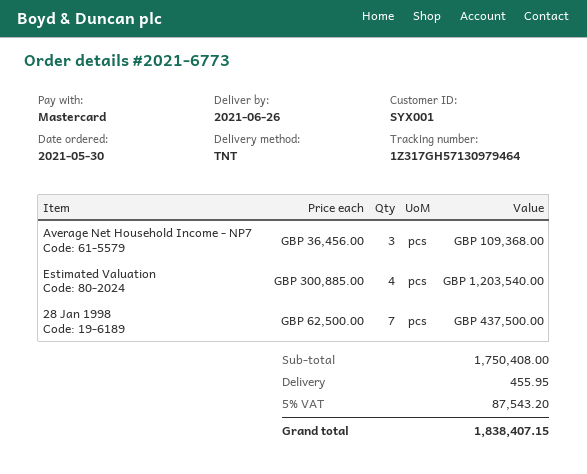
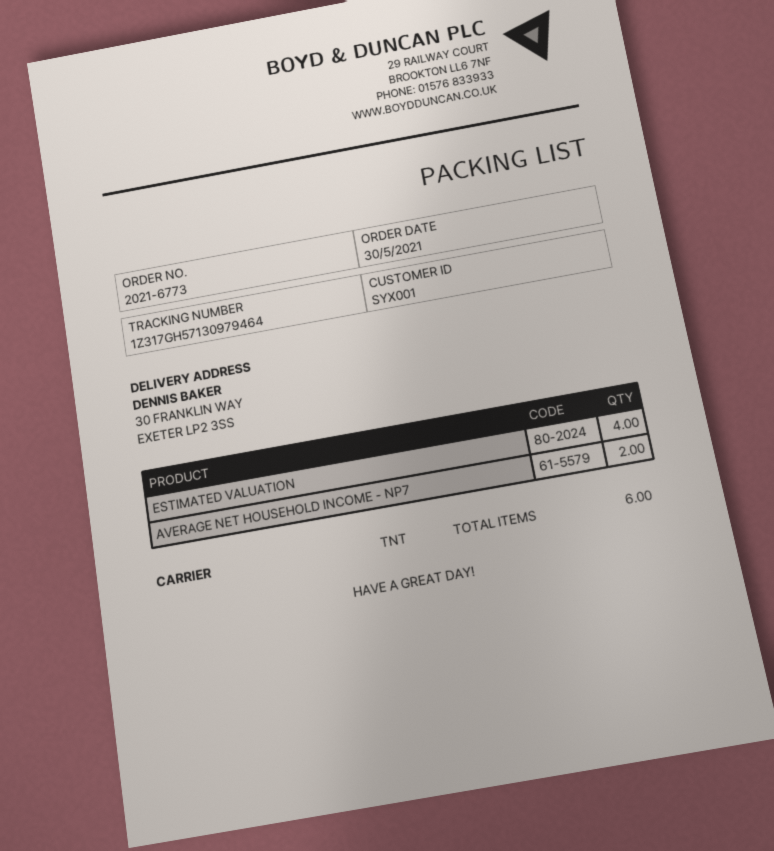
Average Net Household Income - NP7: 3 -> 2
28 Jan 1998: 7 -> none

